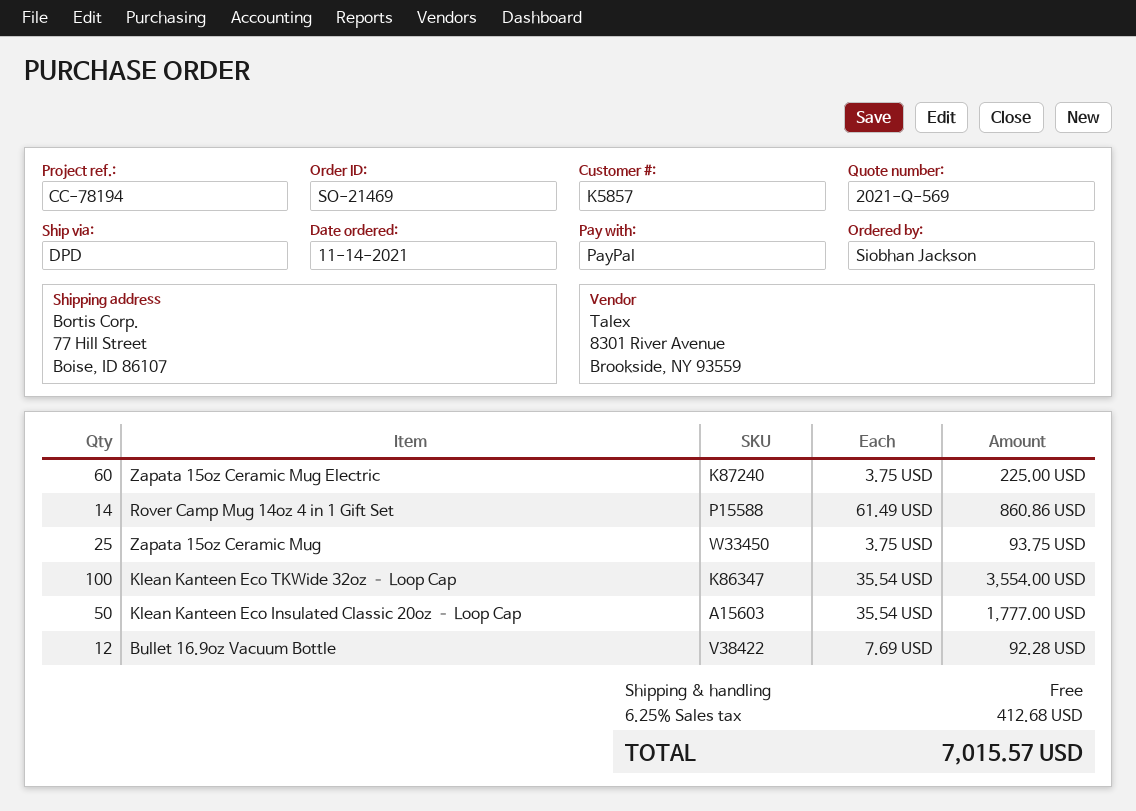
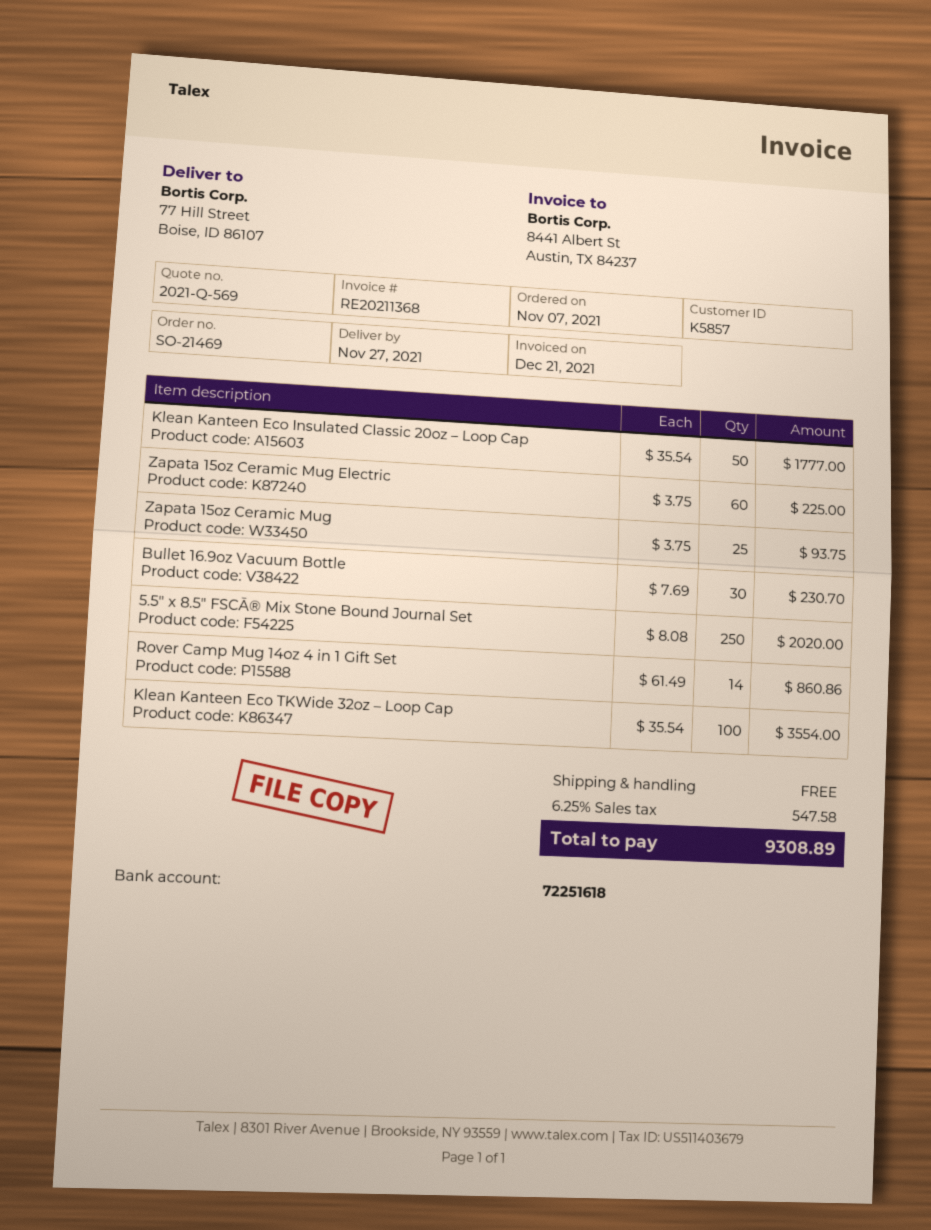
order date: 2021-11-14 -> 2021-11-07
Bullet 16.9oz Vacuum Bottle: 12 x 7.69 = 92.28 -> 30 x 7.69 = 230.70
5.5" x 8.5" FSCĀ® Mix Stone Bound Journal Set: none -> 250 x 8.08 = 2020.00
tax: 6.25% = 412.68 -> 6.25% = 547.58
total: 7015.57 -> 9308.89

